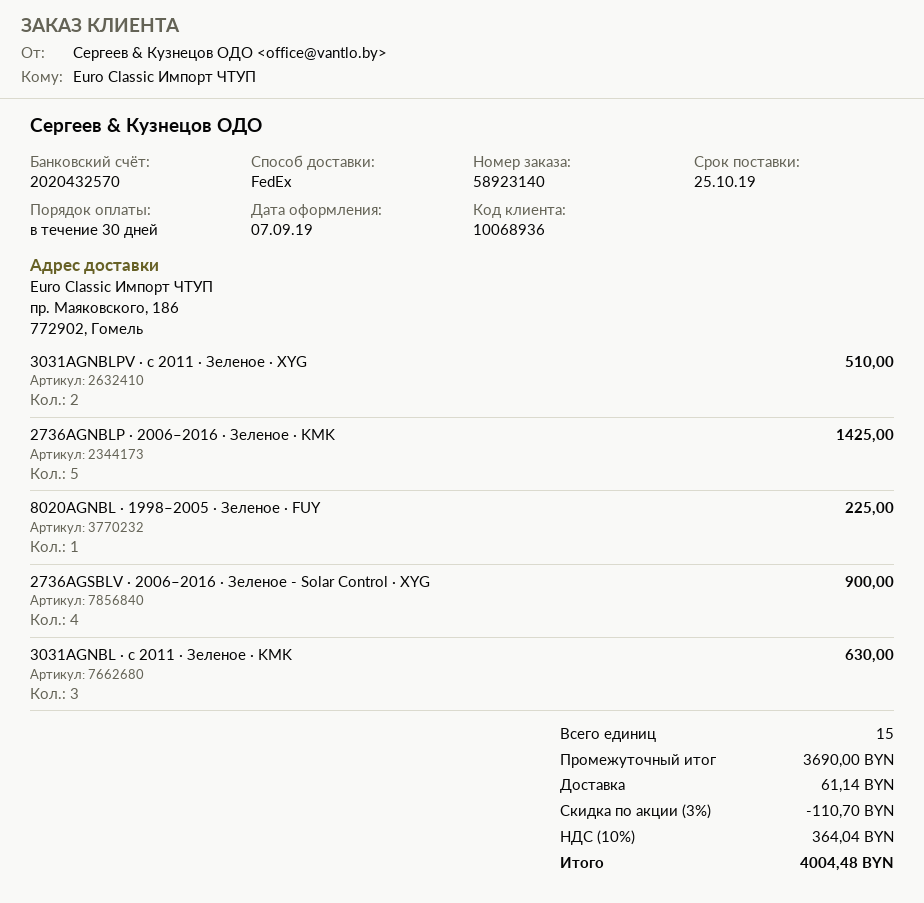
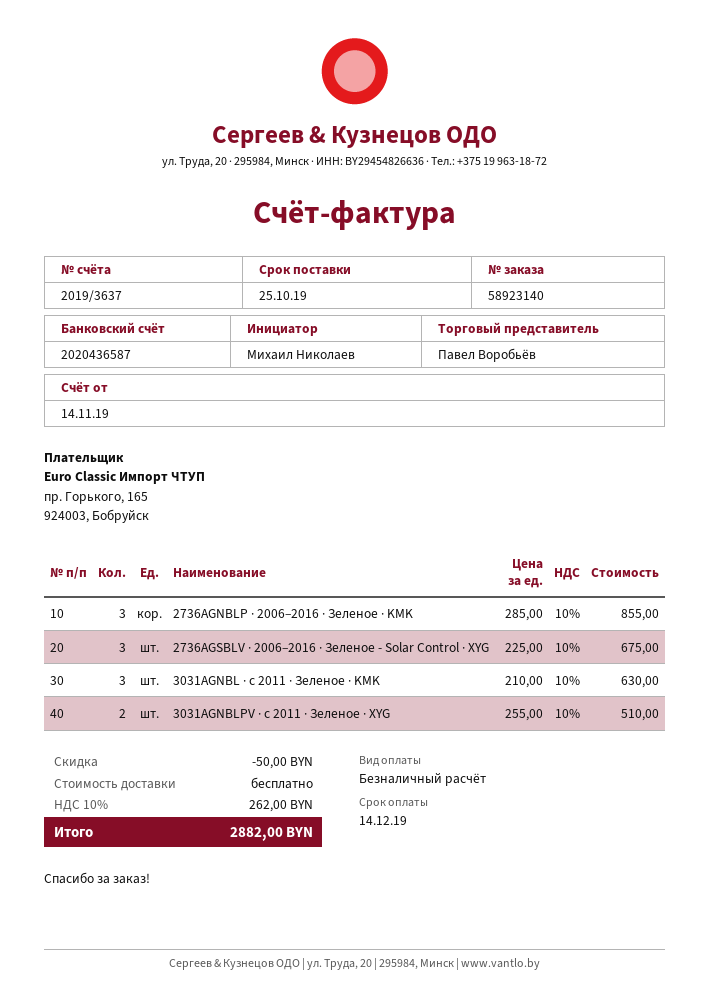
bank account: 2020432570 -> 2020436587
2736AGNBLP · 2006–2016 · Зеленое · KMK: 5 for 1425.00 -> 3 for 855.00
8020AGNBL · 1998–2005 · Зеленое · FUY: 1 for 225.00 -> none
2736AGSBLV · 2006–2016 · Зеленое - Solar Control · XYG: 4 for 900.00 -> 3 for 675.00
discount: 110.70 -> 50.00
shipping: 61.14 -> 0.00
tax: 10% = 364.04 -> 10% = 262.00
total: 4004.48 -> 2882.00

